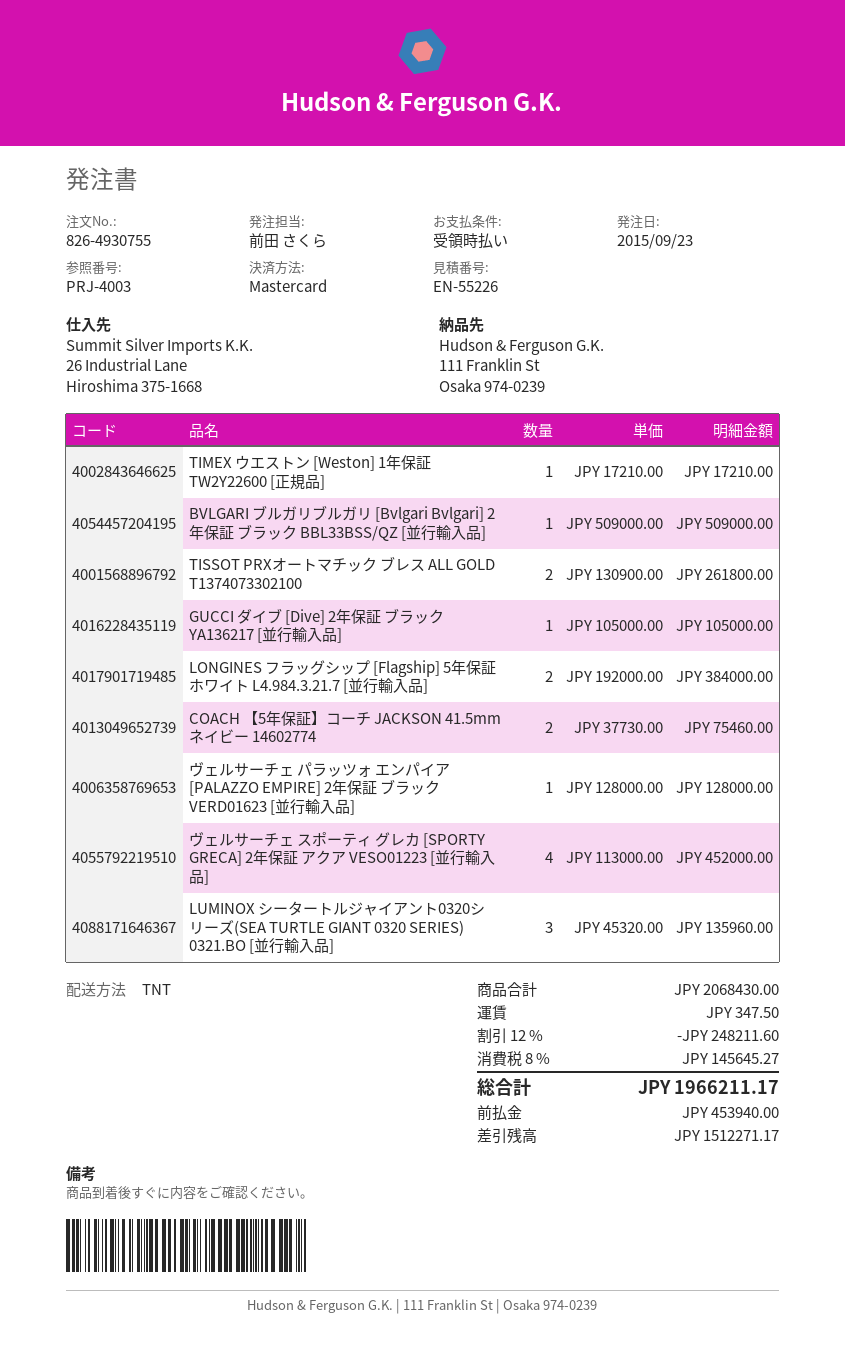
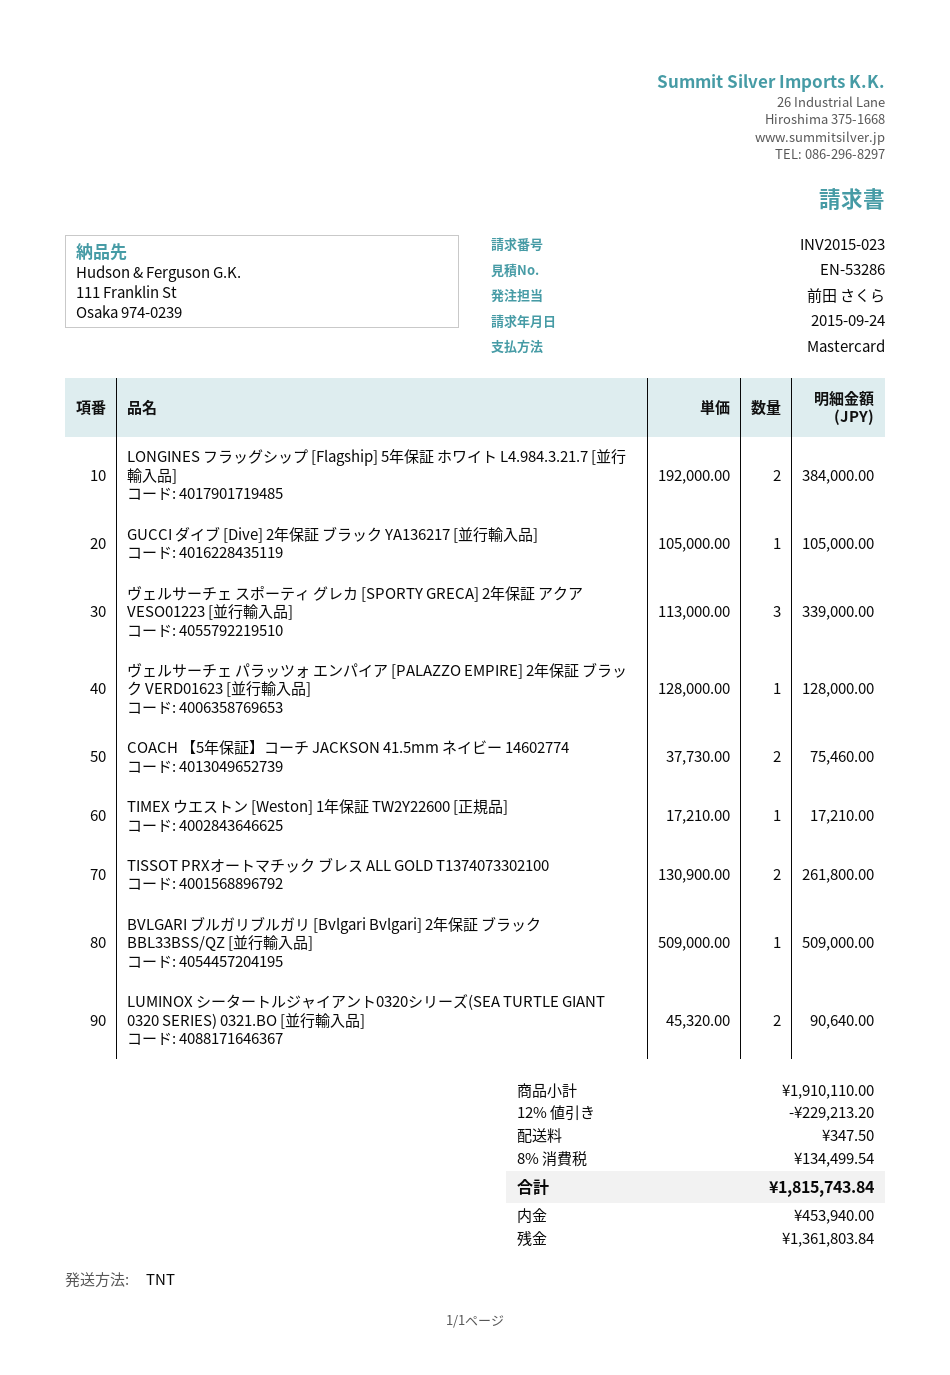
quote number: EN-55226 -> EN-53286
ヴェルサーチェ スポーティ グレカ [SPORTY GRECA] 2年保証 アクア VESO01223 [並行輸入品]: 4 x 113000.00 = 452000.00 -> 3 x 113000.00 = 339000.00
LUMINOX シータートルジャイアント0320シリーズ(SEA TURTLE GIANT 0320 SERIES) 0321.BO [並行輸入品]: 3 x 45320.00 = 135960.00 -> 2 x 45320.00 = 90640.00
subtotal: 2068430.00 -> 1910110.00
discount: 12% = 248211.60 -> 12% = 229213.20
tax: 8% = 145645.27 -> 8% = 134499.54
total: 1966211.17 -> 1815743.84
balance: 1512271.17 -> 1361803.84

